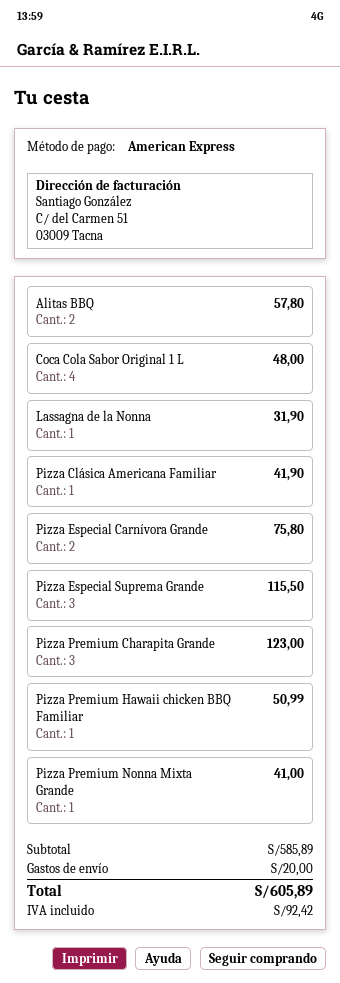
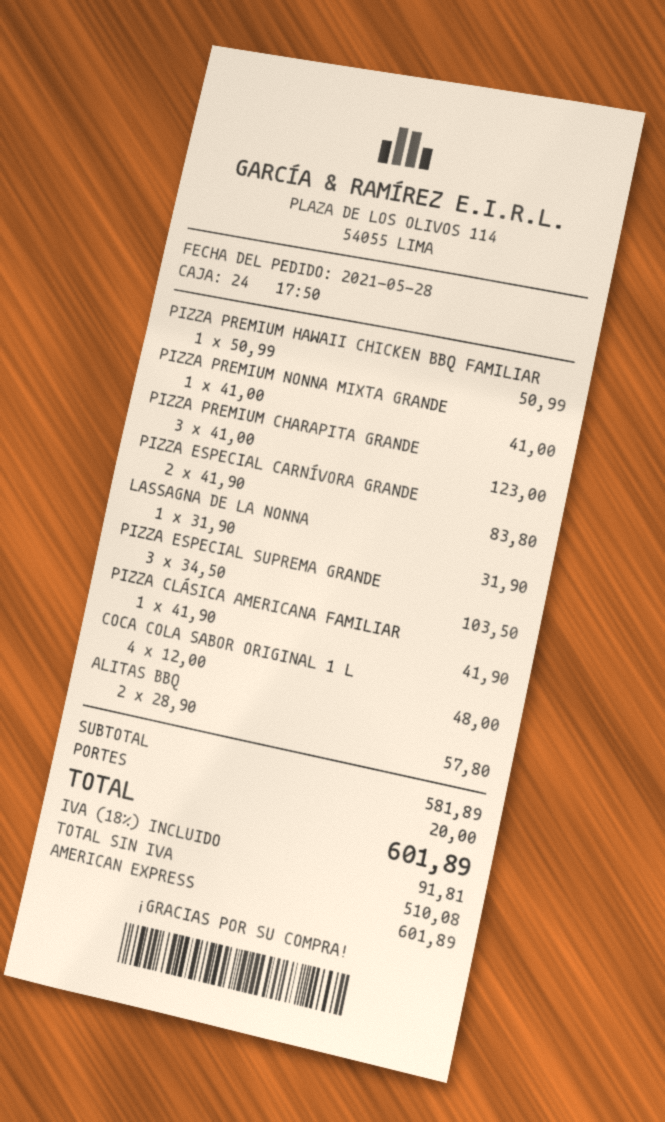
Pizza Especial Carnívora Grande: 2 for 75.80 -> 2 for 83.80
Pizza Especial Suprema Grande: 3 for 115.50 -> 3 for 103.50
subtotal: 585.89 -> 581.89
tax: 92.42 -> 91.81
total: 605.89 -> 601.89

